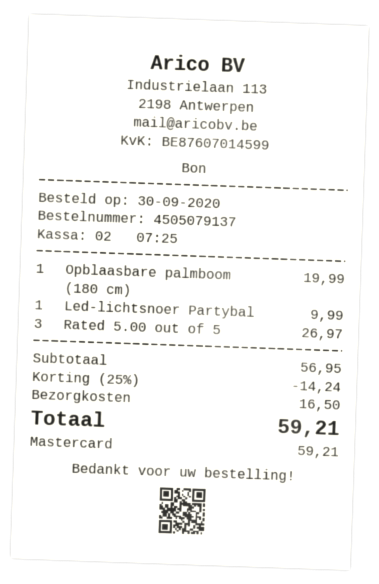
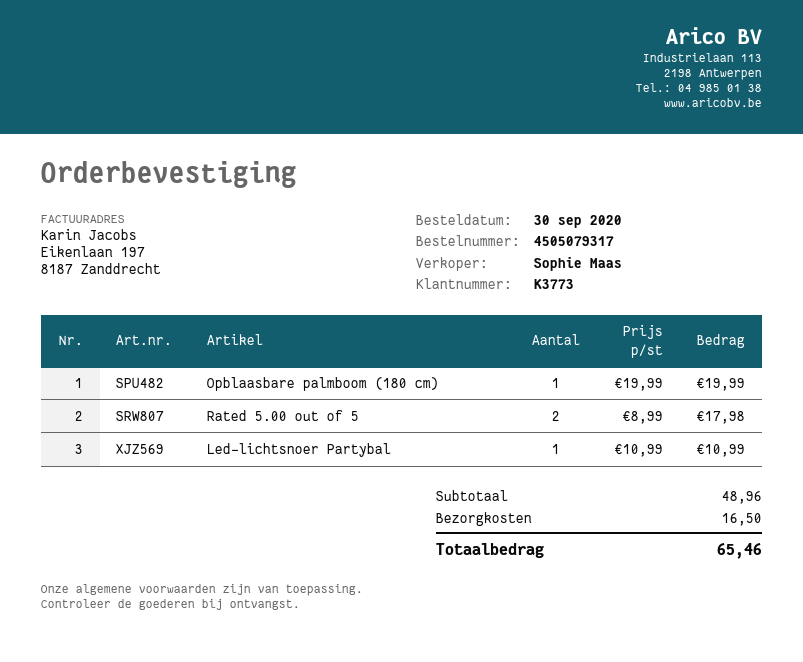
order number: 4505079137 -> 4505079317
Led-lichtsnoer Partybal: 1 for 9.99 -> 1 for 10.99
Rated 5.00 out of 5: 3 for 26.97 -> 2 for 17.98
subtotal: 56.95 -> 48.96
discount: 25% = 14.24 -> none
total: 59.21 -> 65.46

